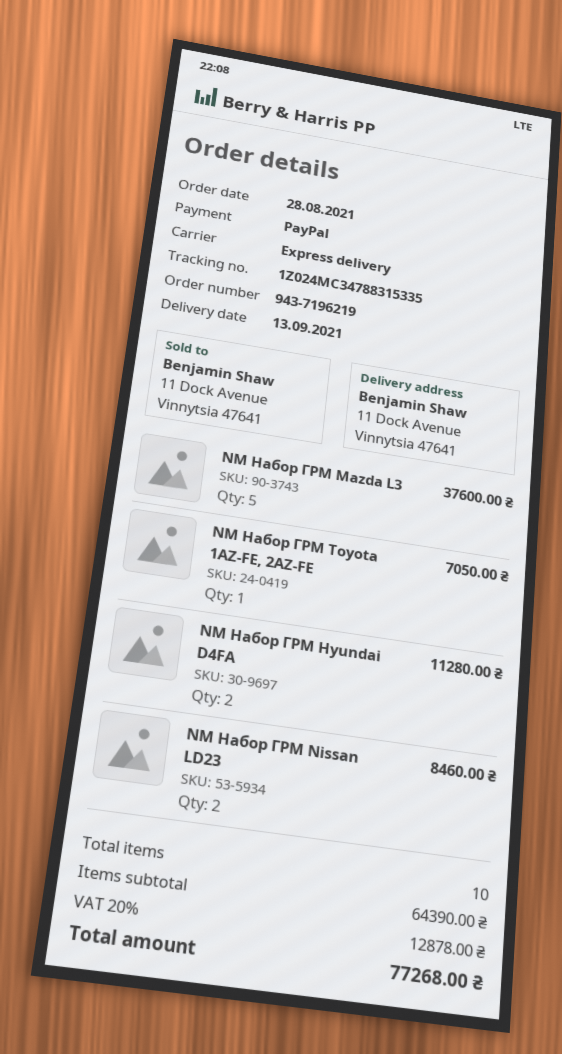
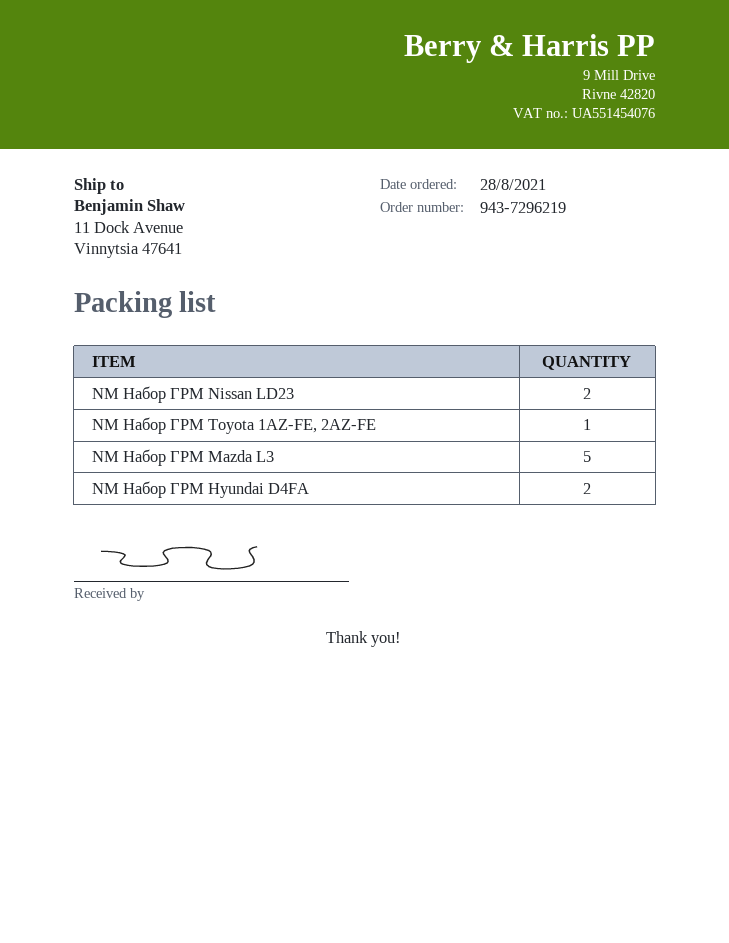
order number: 943-7196219 -> 943-7296219

